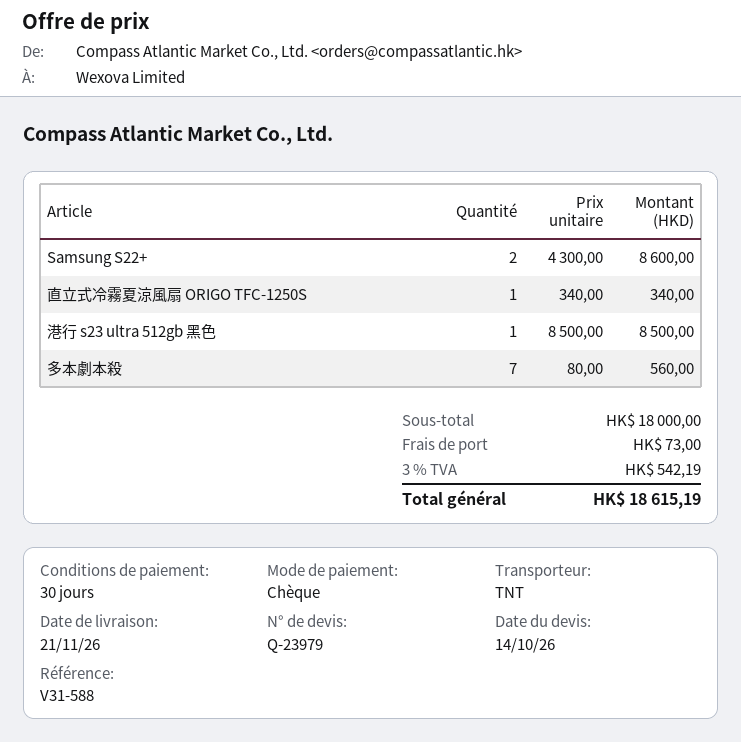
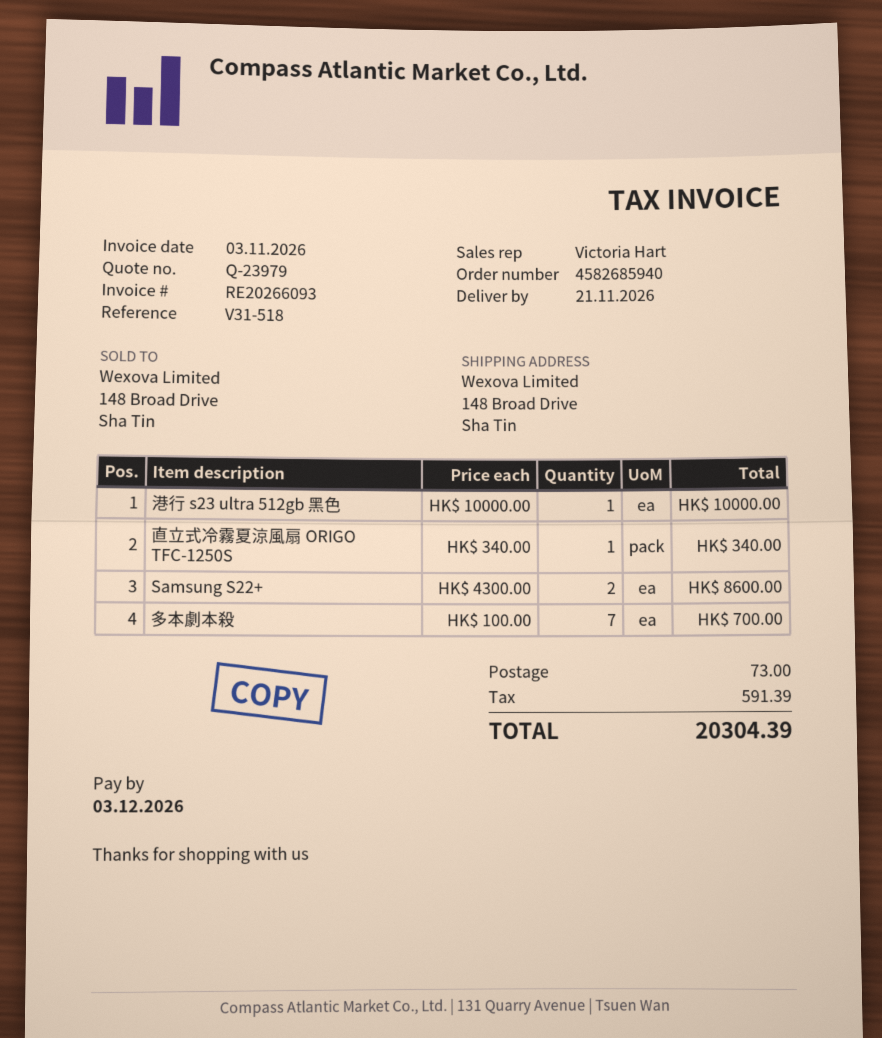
reference: V31-588 -> V31-518
港行 s23 ultra 512gb 黑色: 1 x 8500.00 = 8500.00 -> 1 x 10000.00 = 10000.00
多本劇本殺: 7 x 80.00 = 560.00 -> 7 x 100.00 = 700.00
tax: 542.19 -> 591.39
total: 18615.19 -> 20304.39

